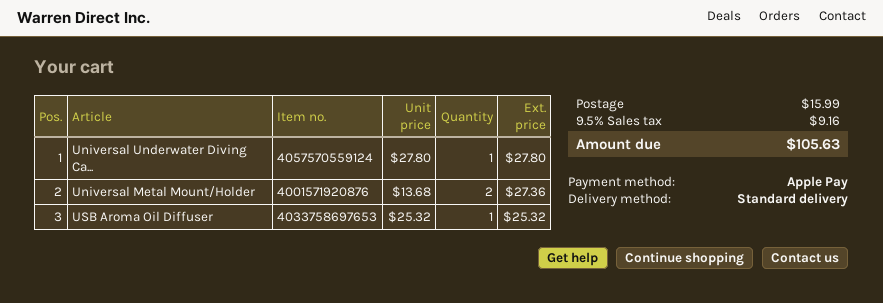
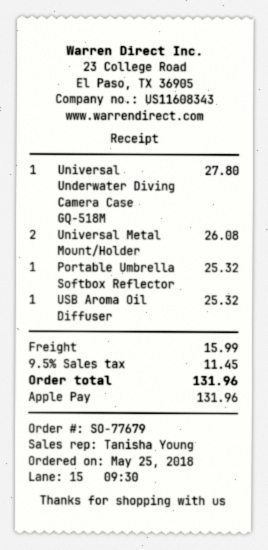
Universal Metal Mount/Holder: 2 for 27.36 -> 2 for 26.08
Portable Umbrella Softbox Reflector: none -> 1 for 25.32
tax: 9.5% = 9.16 -> 9.5% = 11.45
total: 105.63 -> 131.96

